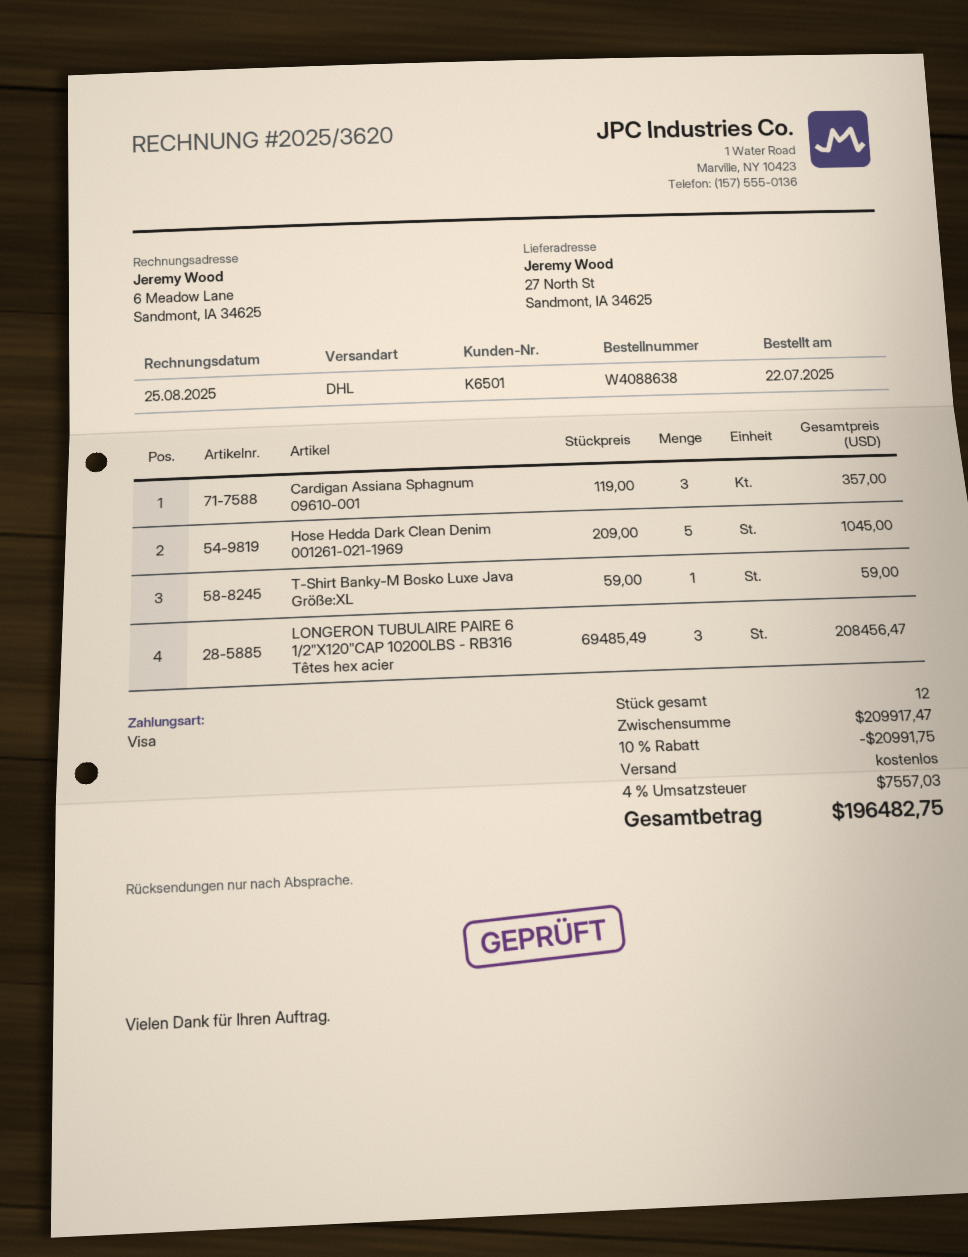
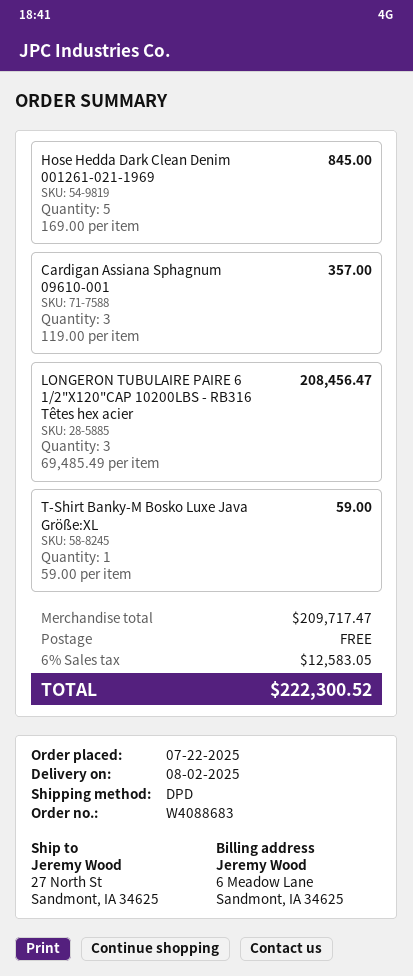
order number: W4088638 -> W4088683
shipping method: DHL -> DPD
Hose Hedda Dark Clean Denim 001261-021-1969: 5 x 209.00 = 1045.00 -> 5 x 169.00 = 845.00
subtotal: 209917.47 -> 209717.47
discount: 10% = 20991.75 -> none
tax: 4% = 7557.03 -> 6% = 12583.05
total: 196482.75 -> 222300.52

